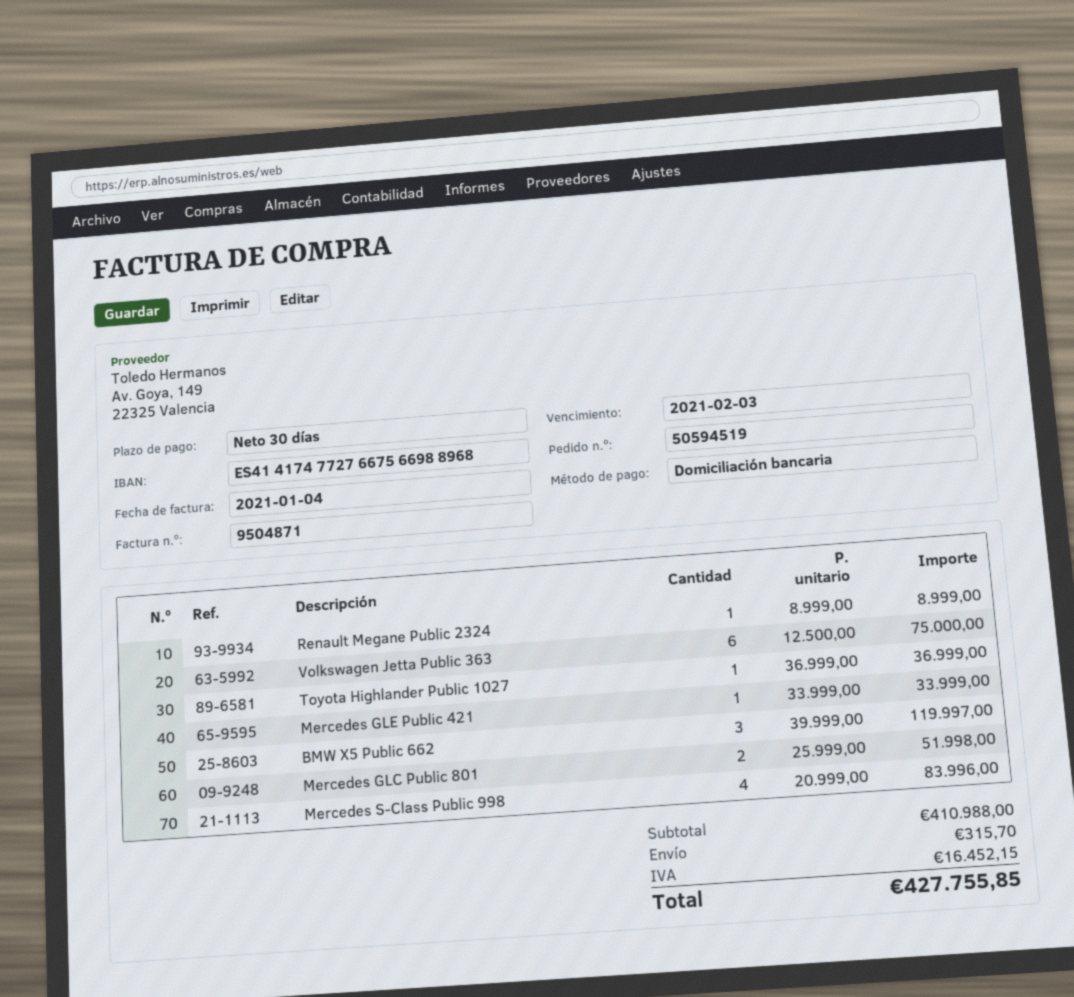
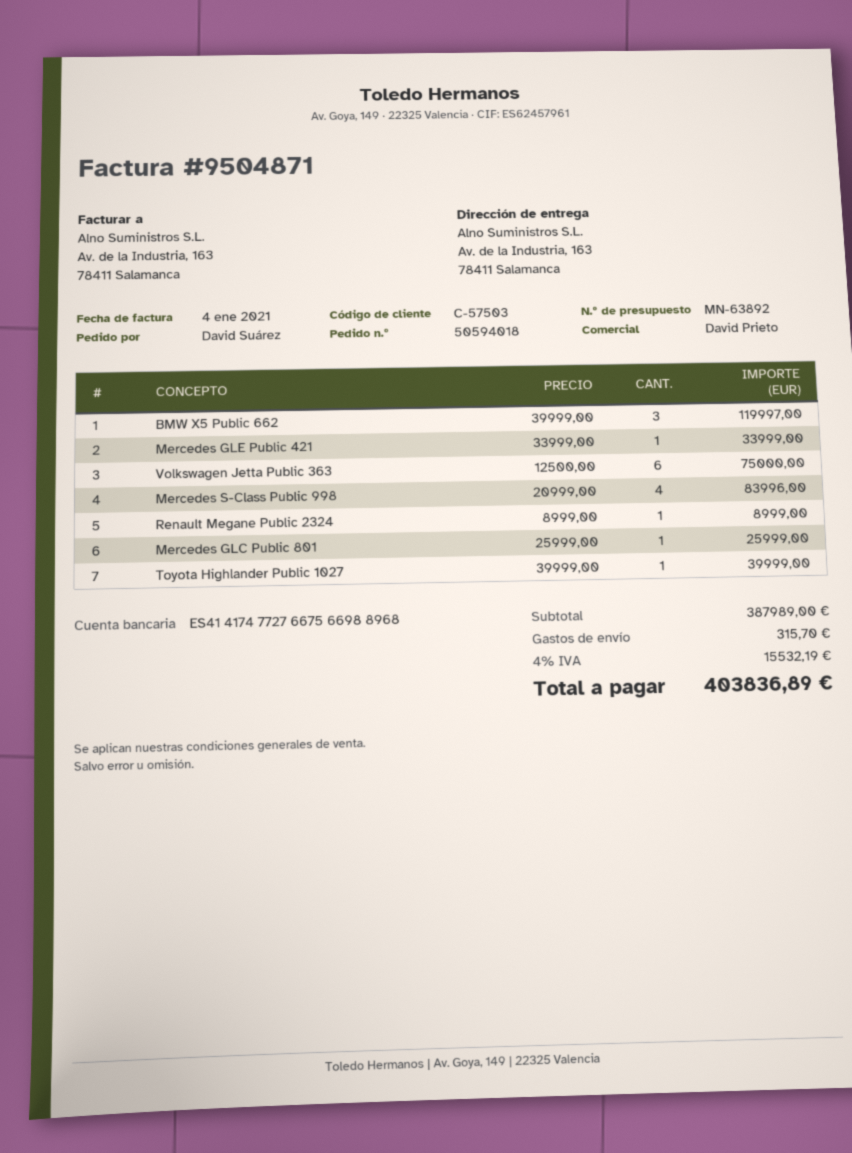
order number: 50594519 -> 50594018
Toyota Highlander Public 1027: 1 x 36999.00 = 36999.00 -> 1 x 39999.00 = 39999.00
Mercedes GLC Public 801: 2 x 25999.00 = 51998.00 -> 1 x 25999.00 = 25999.00
subtotal: 410988.00 -> 387989.00
tax: 16452.15 -> 15532.19
total: 427755.85 -> 403836.89

